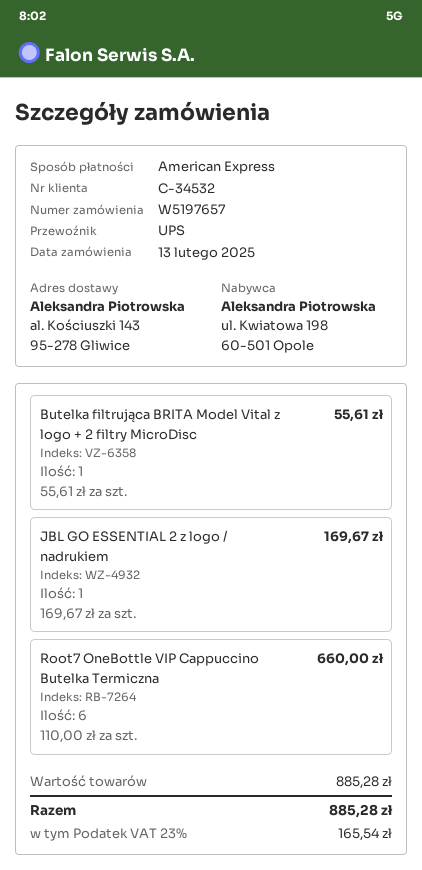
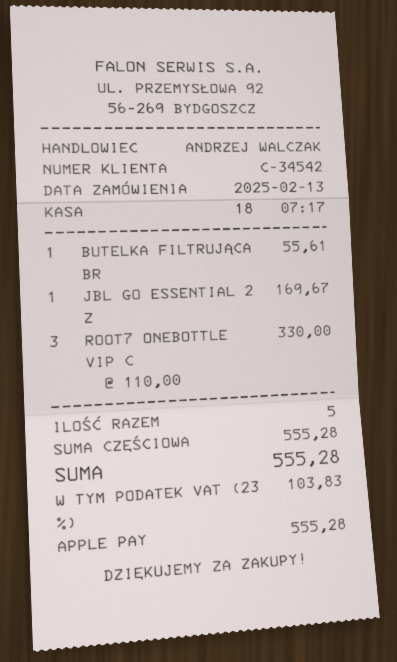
customer number: C-34532 -> C-34542
payment method: American Express -> Apple Pay
Root7 OneBottle VIP Cappuccino Butelka Termiczna: 6 x 110.00 = 660.00 -> 3 x 110.00 = 330.00
subtotal: 885.28 -> 555.28
tax: 23% = 165.54 -> 23% = 103.83
total: 885.28 -> 555.28

